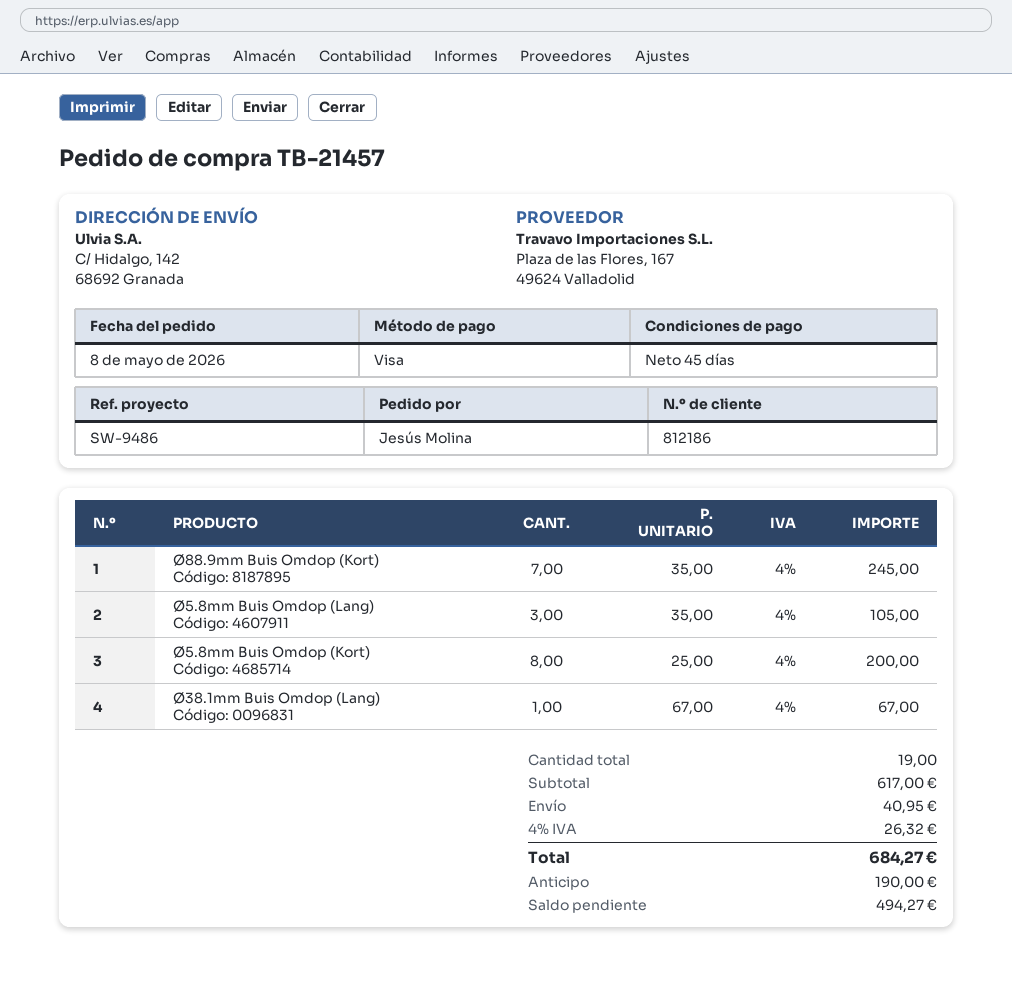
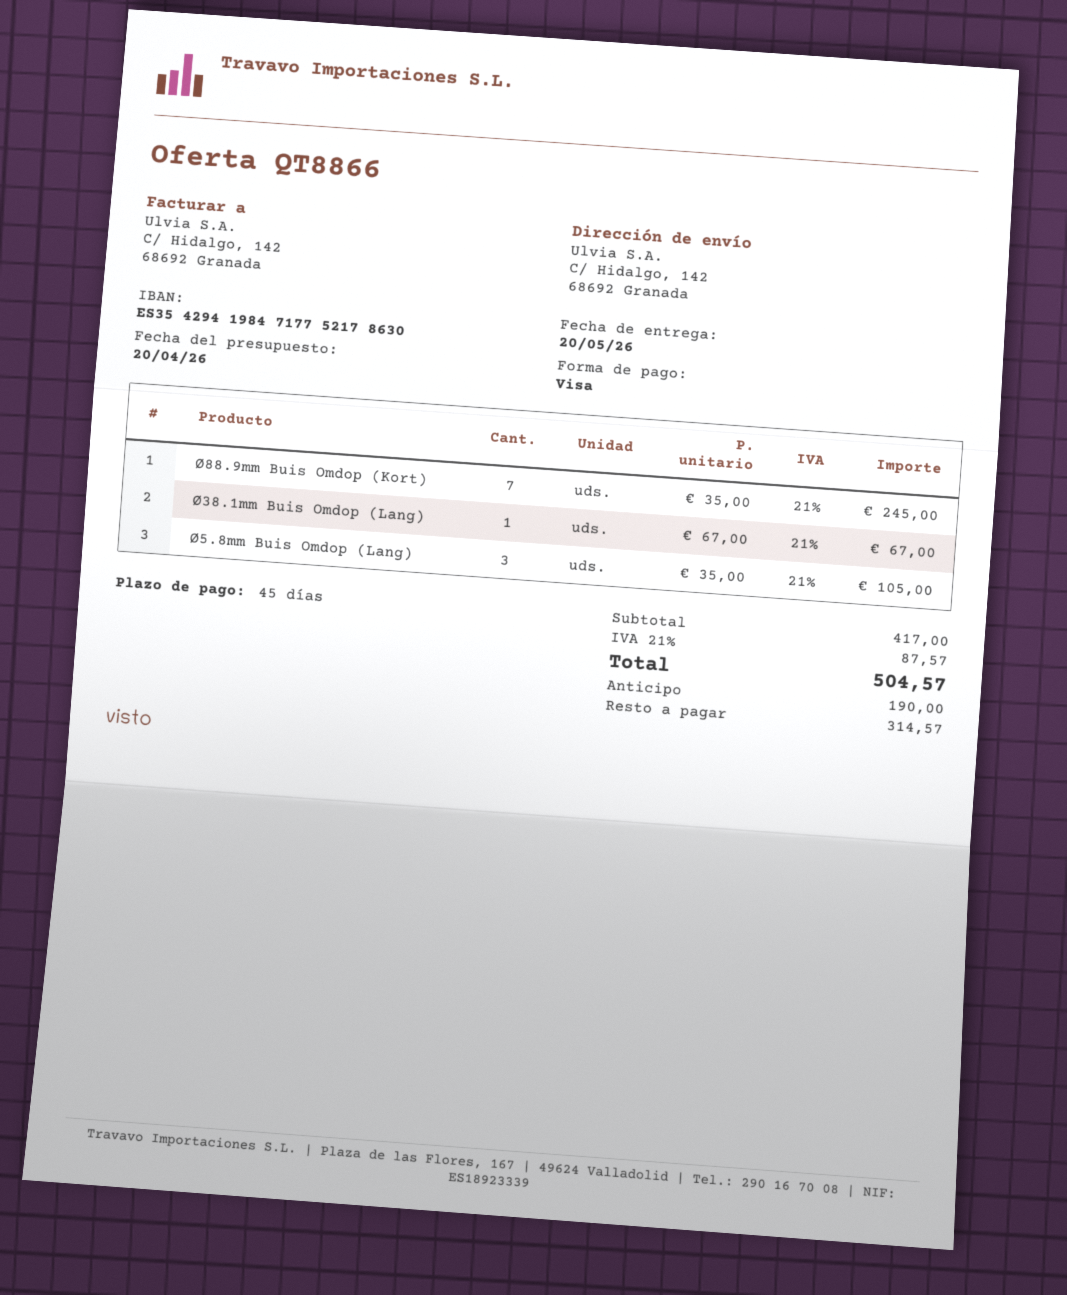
Ø5.8mm Buis Omdop (Kort): 8 x 25.00 = 200.00 -> none
subtotal: 617.00 -> 417.00
shipping: 40.95 -> none
tax: 4% = 26.32 -> 21% = 87.57
total: 684.27 -> 504.57
balance: 494.27 -> 314.57

